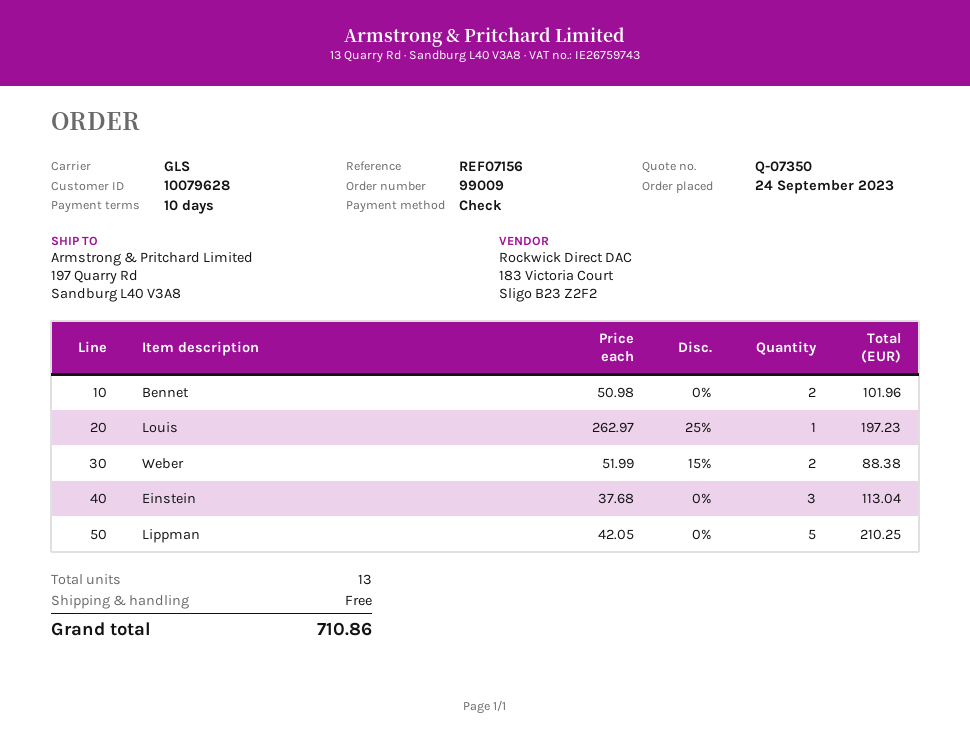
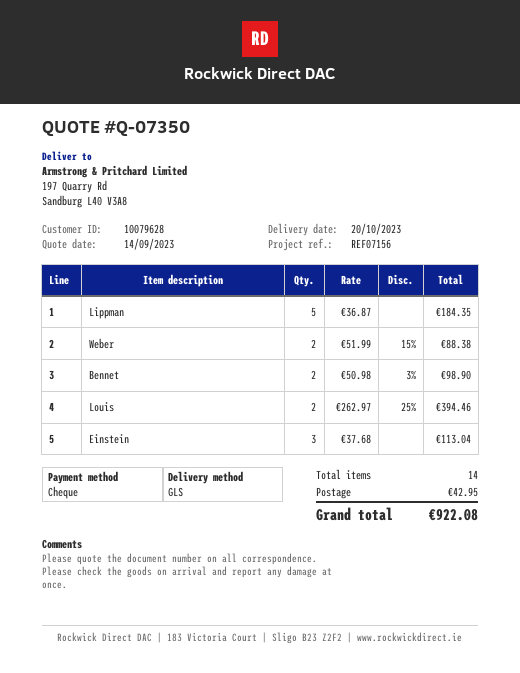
Bennet: 2 x 50.98 = 101.96 -> 2 x 50.98 - 3% = 98.90
Louis: 1 x 262.97 - 25% = 197.23 -> 2 x 262.97 - 25% = 394.46
Lippman: 5 x 42.05 = 210.25 -> 5 x 36.87 = 184.35
total quantity: 13 -> 14
shipping: 0.00 -> 42.95
total: 710.86 -> 922.08

